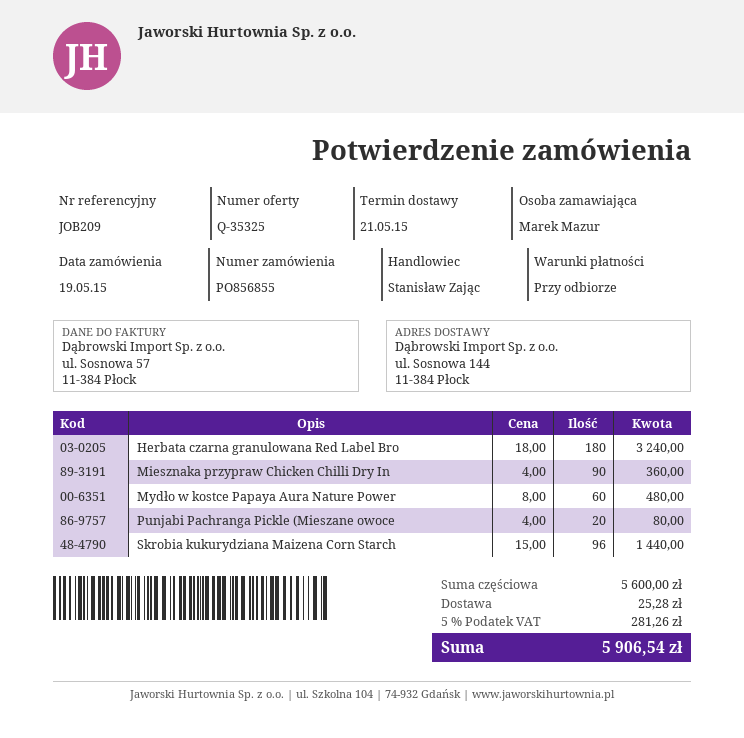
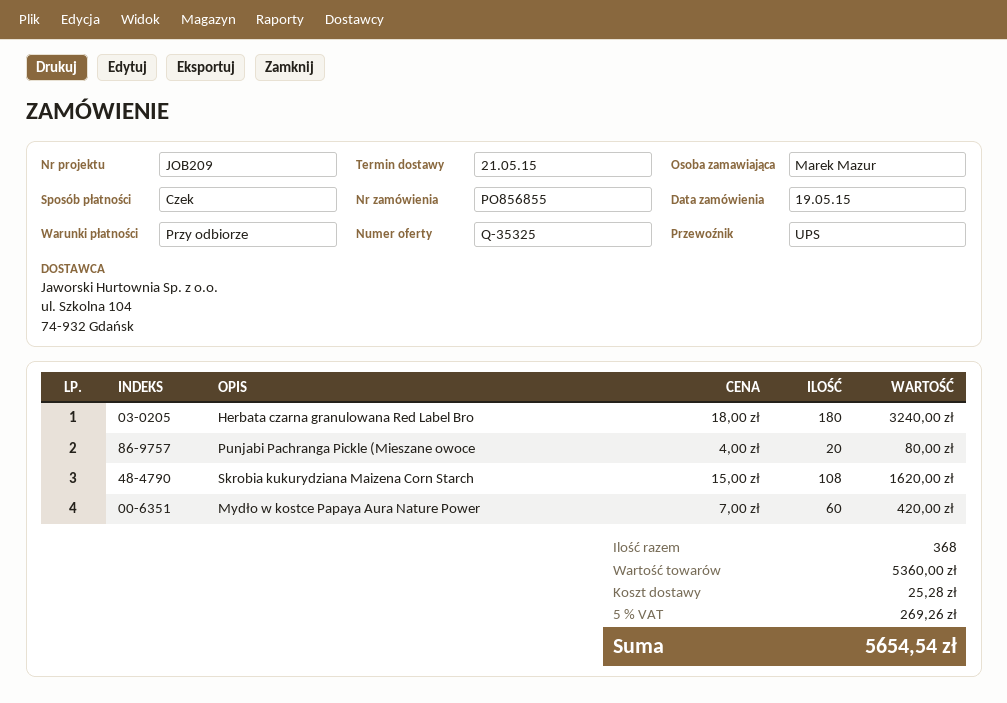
Miesznaka przypraw Chicken Chilli Dry In: 90 x 4.00 = 360.00 -> none
Mydło w kostce Papaya Aura Nature Power: 60 x 8.00 = 480.00 -> 60 x 7.00 = 420.00
Skrobia kukurydziana Maizena Corn Starch: 96 x 15.00 = 1440.00 -> 108 x 15.00 = 1620.00
subtotal: 5600.00 -> 5360.00
tax: 5% = 281.26 -> 5% = 269.26
total: 5906.54 -> 5654.54

